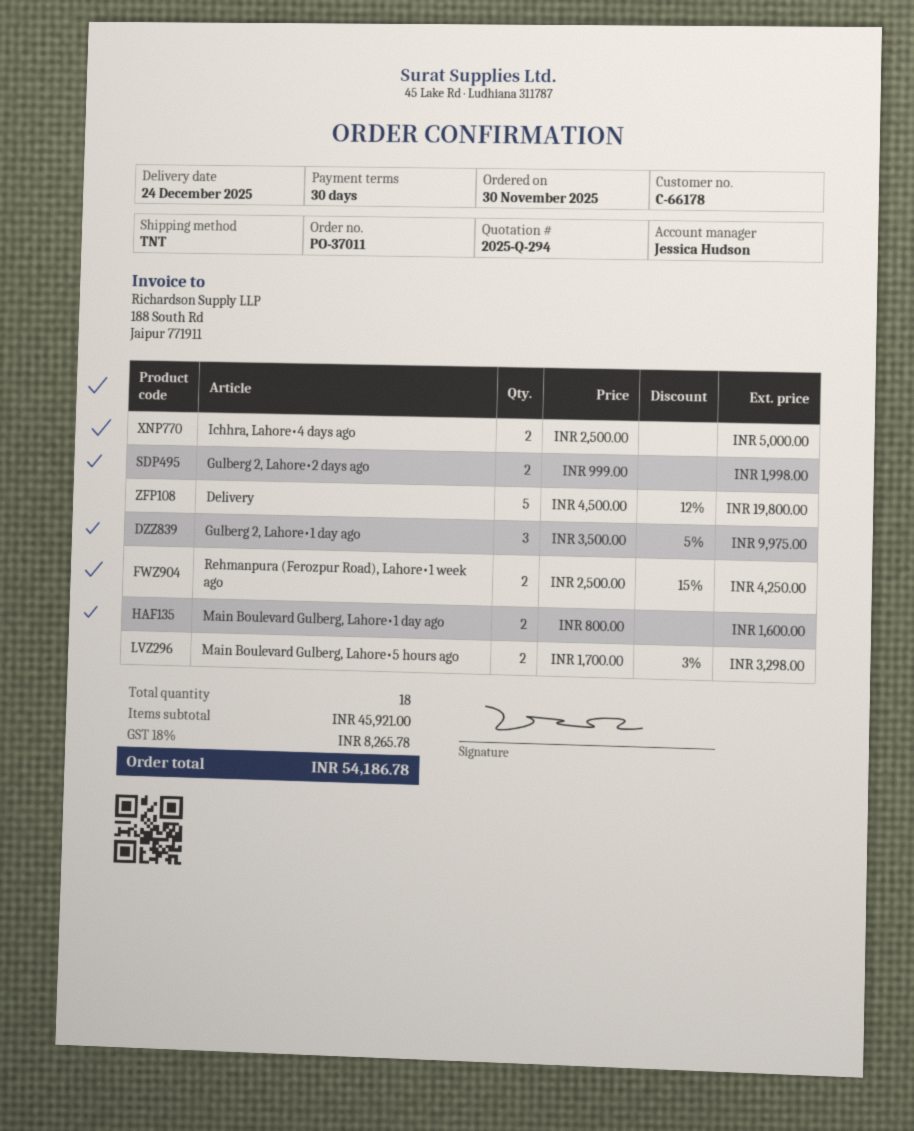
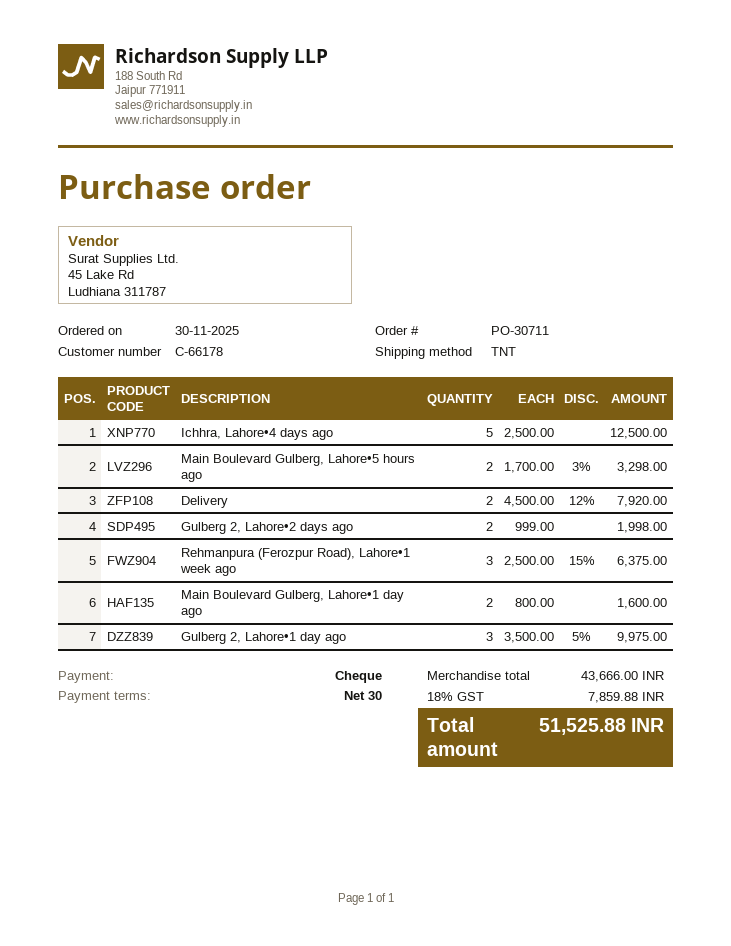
order number: PO-37011 -> PO-30711
Ichhra, Lahore•4 days ago: 2 x 2500.00 = 5000.00 -> 5 x 2500.00 = 12500.00
Delivery: 5 x 4500.00 - 12% = 19800.00 -> 2 x 4500.00 - 12% = 7920.00
Rehmanpura (Ferozpur Road), Lahore•1 week ago: 2 x 2500.00 - 15% = 4250.00 -> 3 x 2500.00 - 15% = 6375.00
subtotal: 45921.00 -> 43666.00
tax: 18% = 8265.78 -> 18% = 7859.88
total: 54186.78 -> 51525.88

